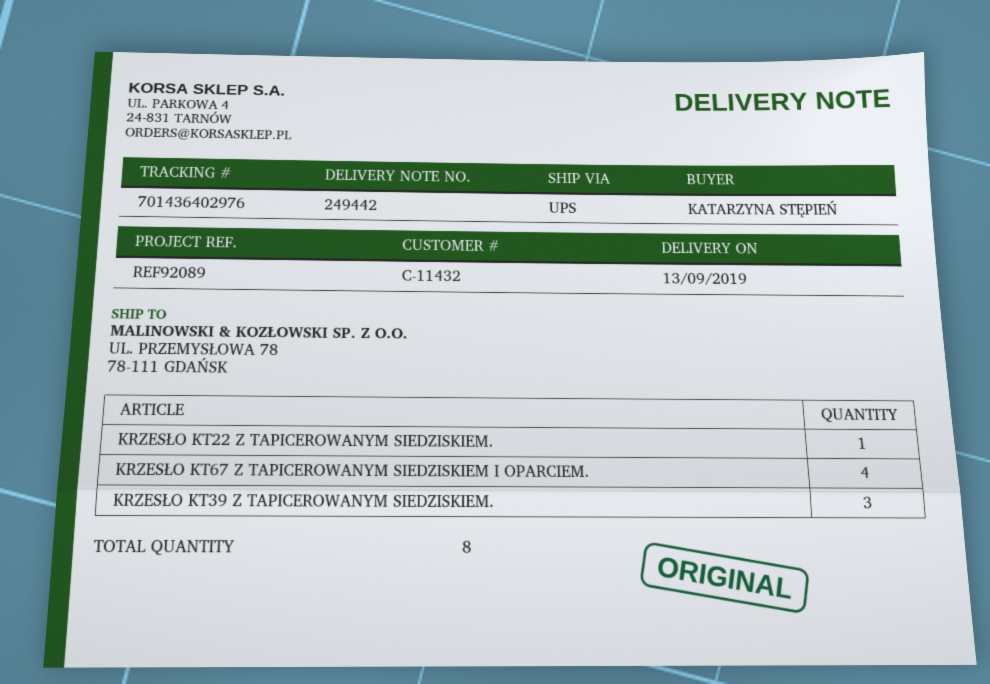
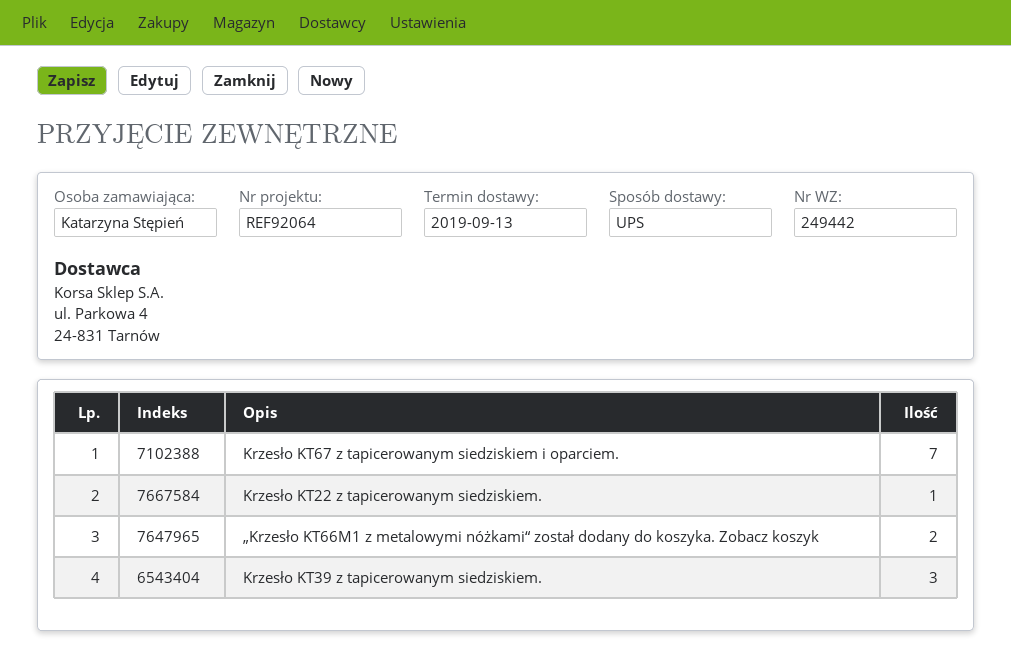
reference: REF92089 -> REF92064
KRZESŁO KT67 Z TAPICEROWANYM SIEDZISKIEM I OPARCIEM.: 4 -> 7
„Krzesło KT66M1 z metalowymi nóżkami“ został dodany do koszyka. Zobacz koszyk: none -> 2

